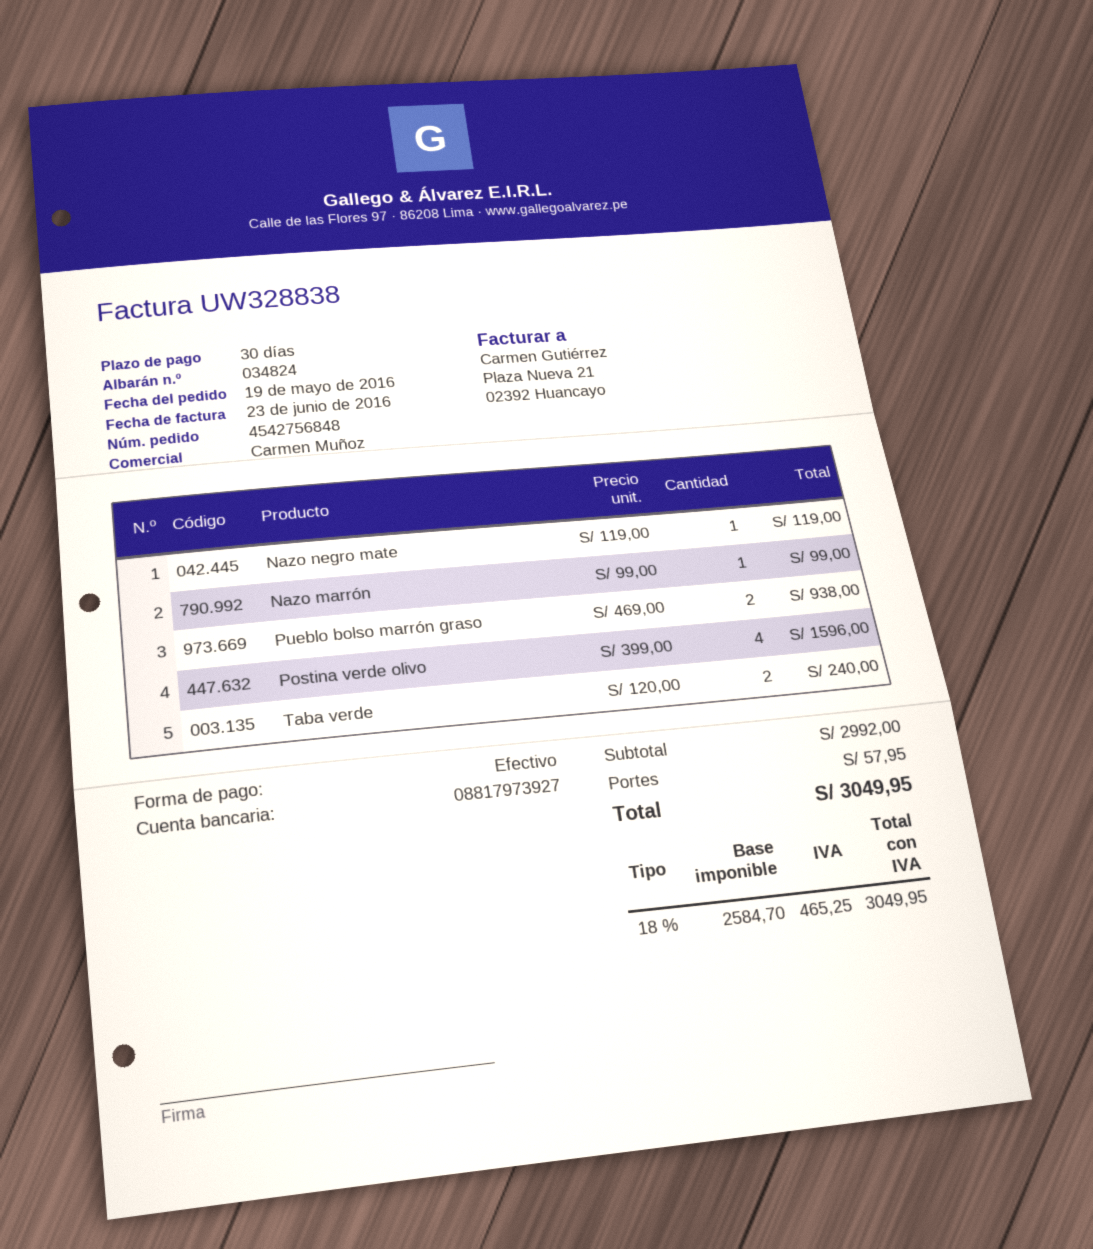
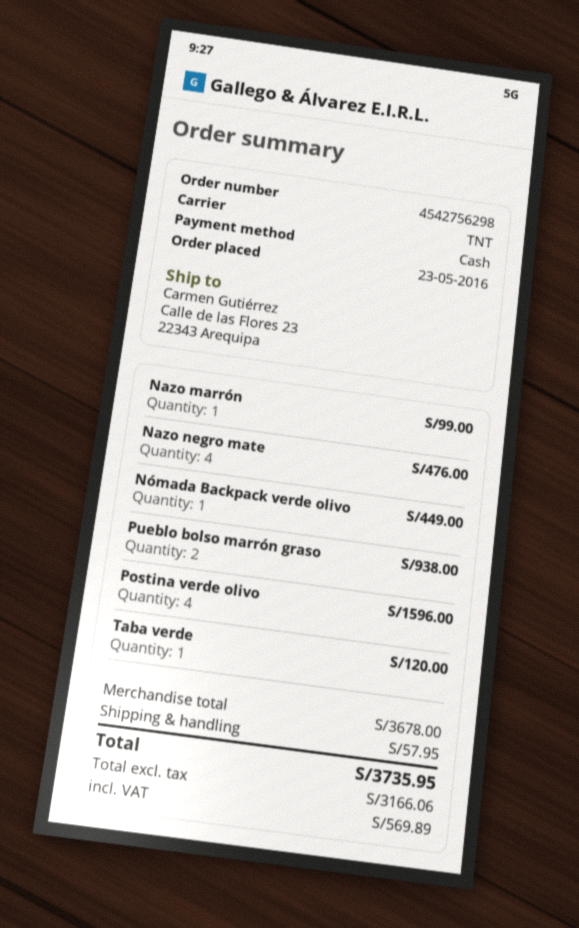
order number: 4542756848 -> 4542756298
order date: 2016-05-19 -> 2016-05-23
Nazo negro mate: 1 for 119.00 -> 4 for 476.00
Taba verde: 2 for 240.00 -> 1 for 120.00
Nómada Backpack verde olivo: none -> 1 for 449.00
subtotal: 2992.00 -> 3678.00
net: 2584.70 -> 3166.06
tax: 465.25 -> 569.89
total: 3049.95 -> 3735.95

